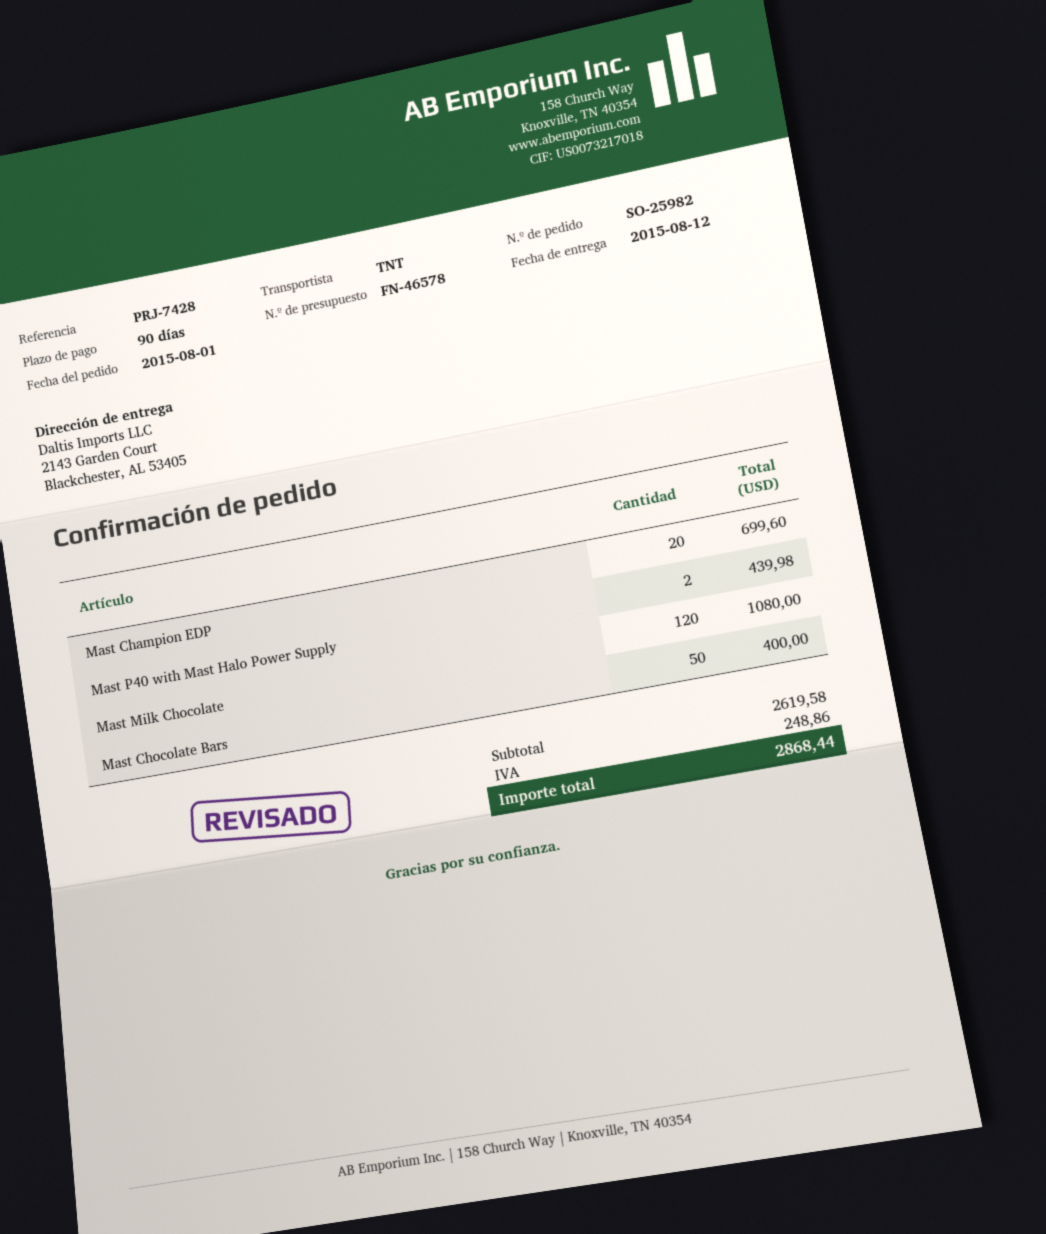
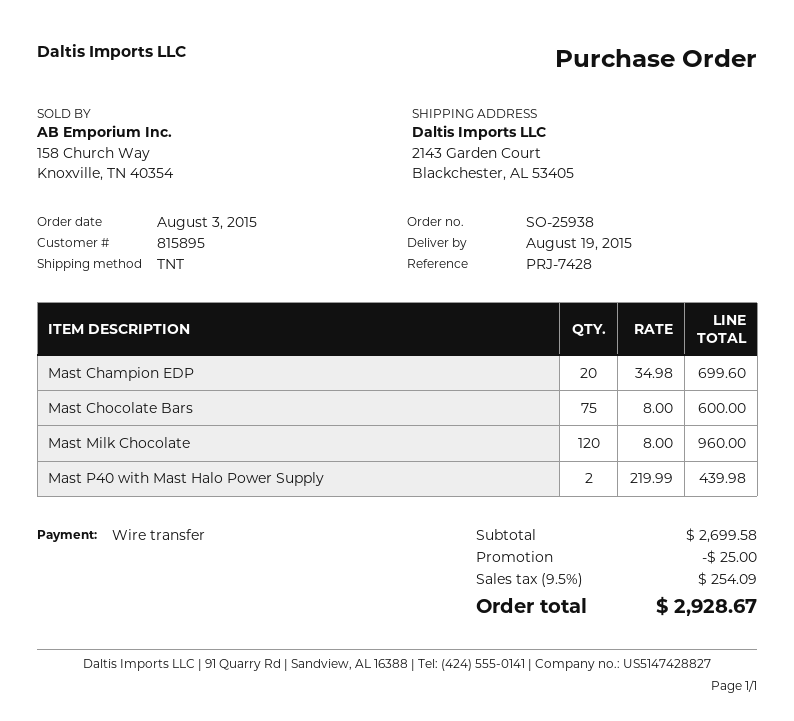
order number: SO-25982 -> SO-25938
order date: 2015-08-01 -> 2015-08-03
delivery date: 2015-08-12 -> 2015-08-19
Mast Milk Chocolate: 120 for 1080.00 -> 120 for 960.00
Mast Chocolate Bars: 50 for 400.00 -> 75 for 600.00
subtotal: 2619.58 -> 2699.58
discount: none -> 25.00
tax: 248.86 -> 254.09
total: 2868.44 -> 2928.67

